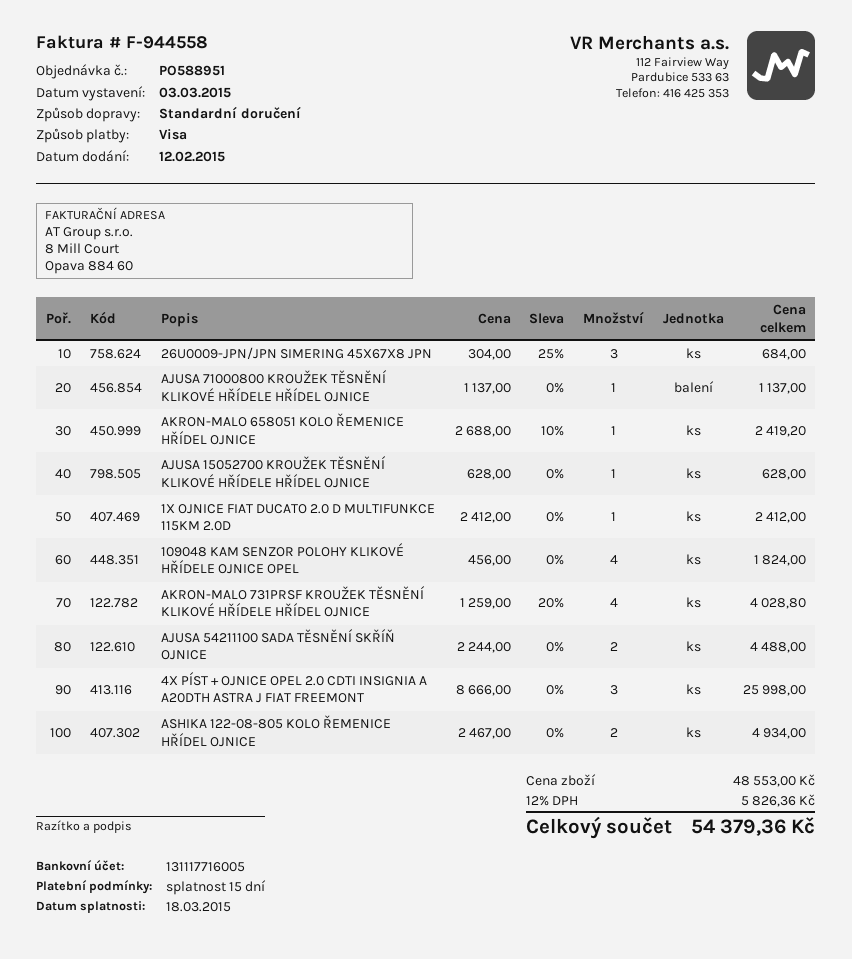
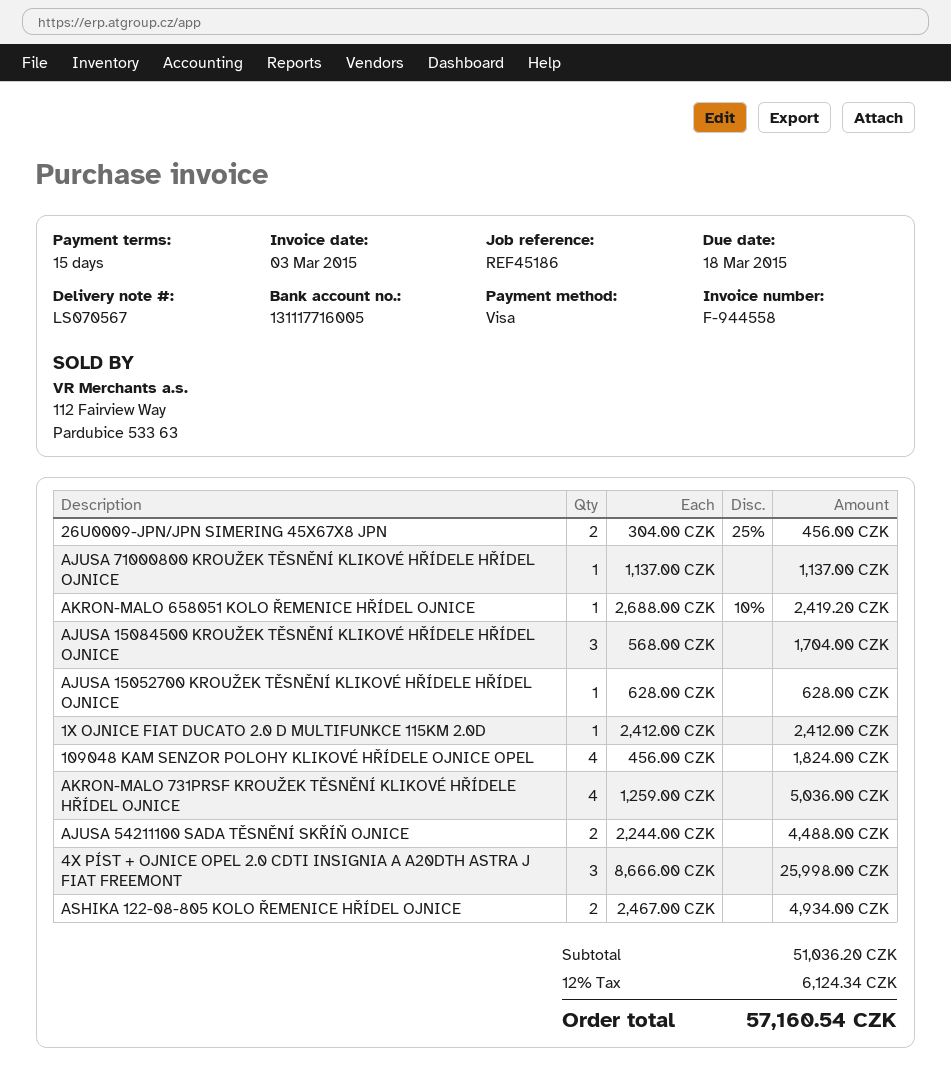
26U0009-JPN/JPN SIMERING 45X67X8 JPN: 3 x 304.00 - 25% = 684.00 -> 2 x 304.00 - 25% = 456.00
AKRON-MALO 731PRSF KROUŽEK TĚSNĚNÍ KLIKOVÉ HŘÍDELE HŘÍDEL OJNICE: 4 x 1259.00 - 20% = 4028.80 -> 4 x 1259.00 = 5036.00
AJUSA 15084500 KROUŽEK TĚSNĚNÍ KLIKOVÉ HŘÍDELE HŘÍDEL OJNICE: none -> 3 x 568.00 = 1704.00
subtotal: 48553.00 -> 51036.20
tax: 12% = 5826.36 -> 12% = 6124.34
total: 54379.36 -> 57160.54

